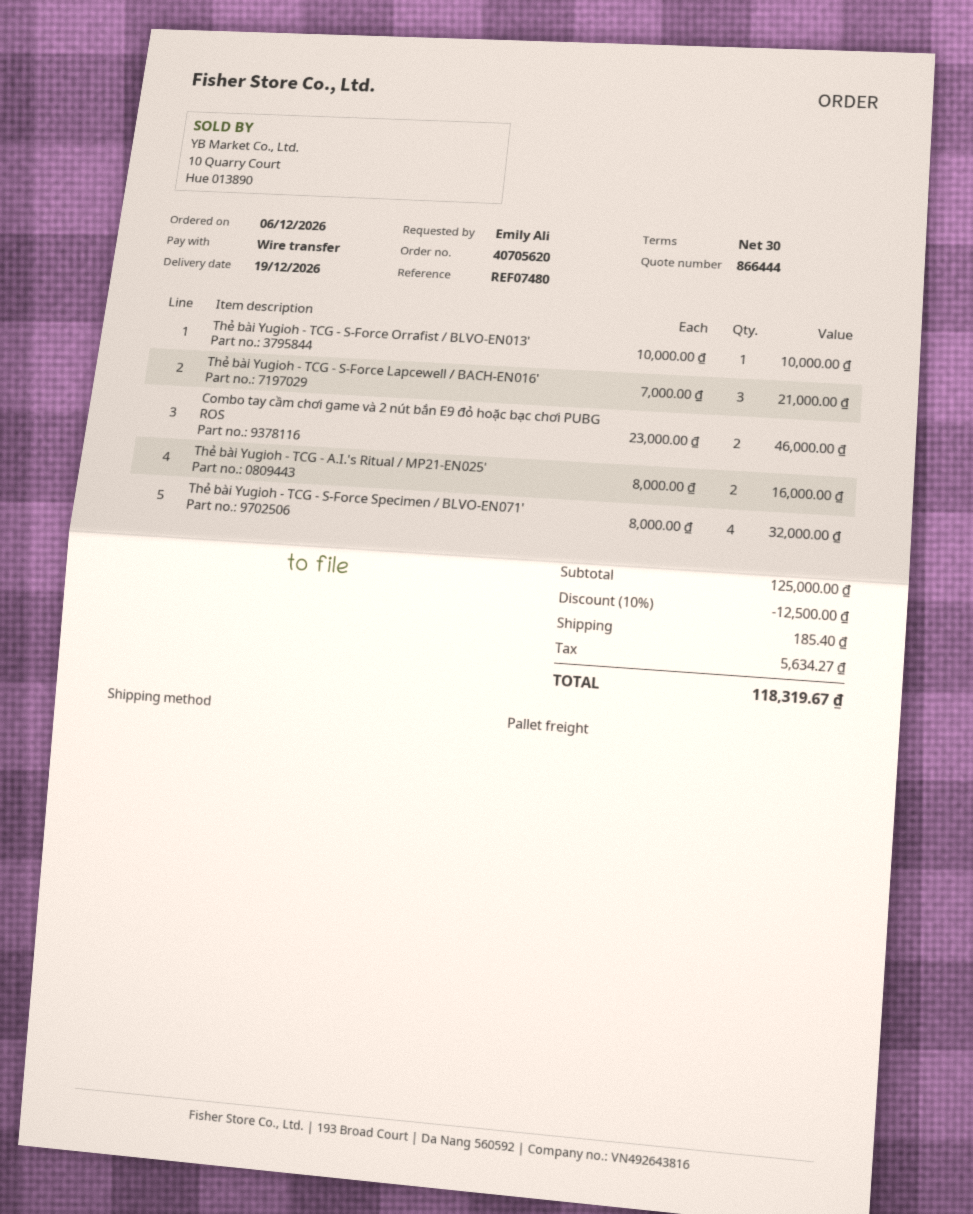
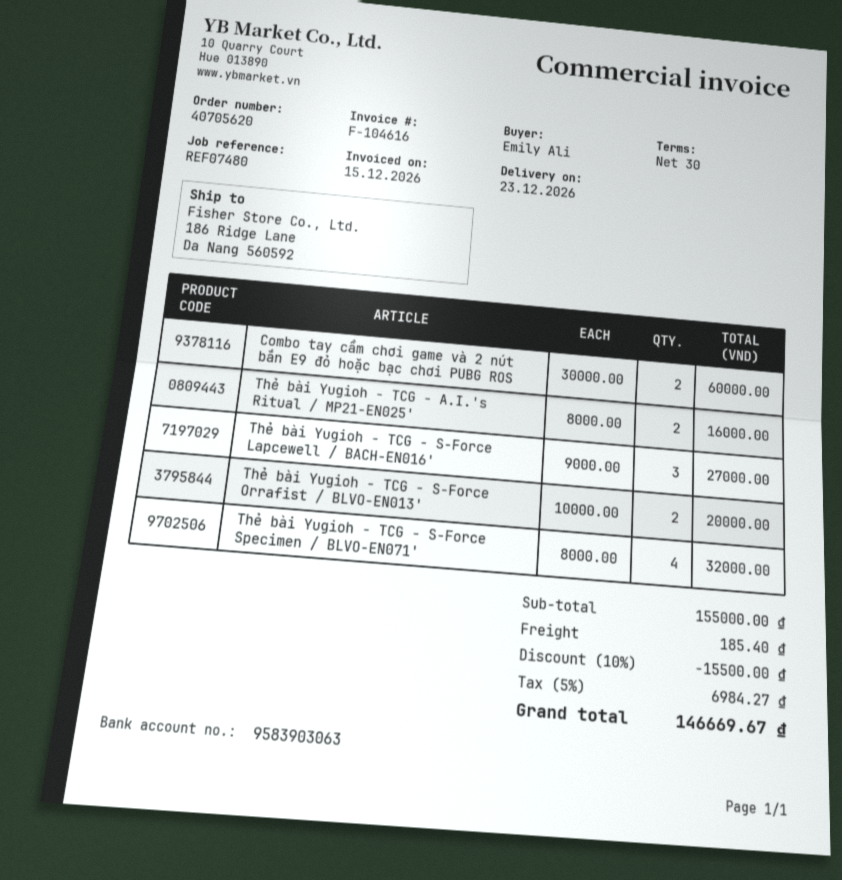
delivery date: 2026-12-19 -> 2026-12-23
Thẻ bài Yugioh - TCG - S-Force Orrafist / BLVO-EN013': 1 x 10000.00 = 10000.00 -> 2 x 10000.00 = 20000.00
Thẻ bài Yugioh - TCG - S-Force Lapcewell / BACH-EN016': 3 x 7000.00 = 21000.00 -> 3 x 9000.00 = 27000.00
Combo tay cầm chơi game và 2 nút bắn E9 đỏ hoặc bạc chơi PUBG ROS: 2 x 23000.00 = 46000.00 -> 2 x 30000.00 = 60000.00
subtotal: 125000.00 -> 155000.00
discount: 10% = 12500.00 -> 10% = 15500.00
tax: 5634.27 -> 6984.27
total: 118319.67 -> 146669.67

